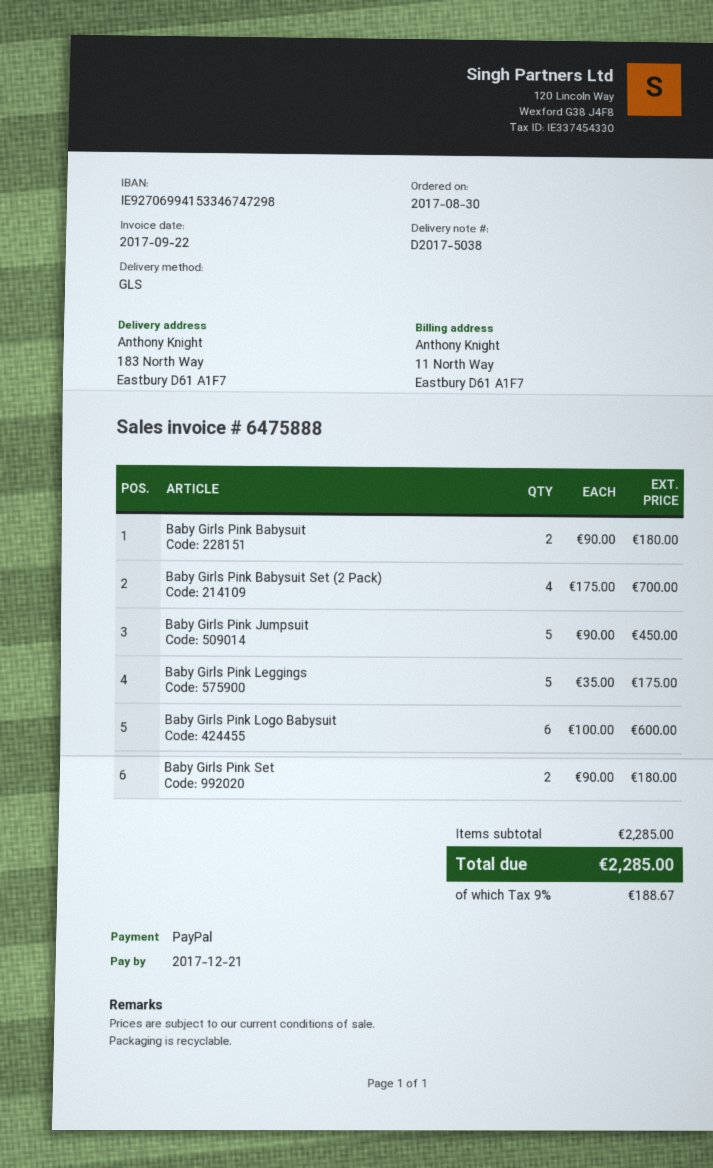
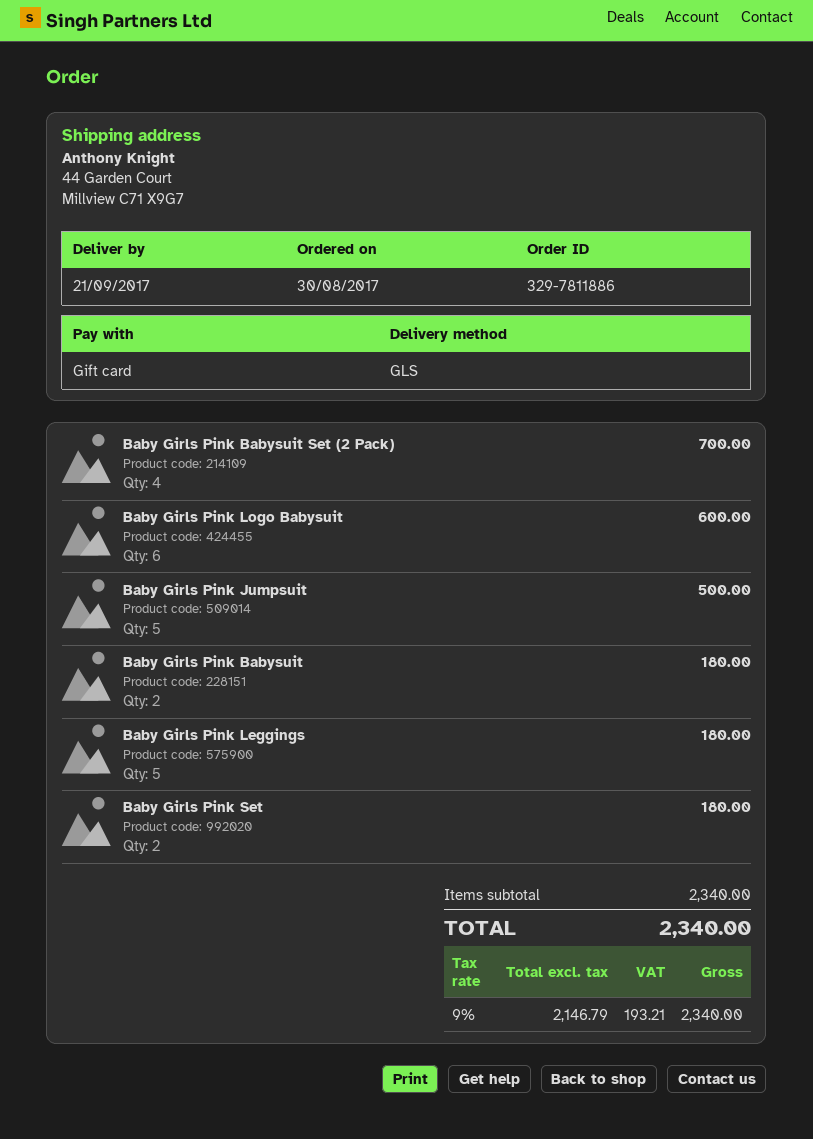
payment method: PayPal -> gift card
ship to: 183 North Way, Eastbury D61 A1F7 -> 44 Garden Court, Millview C71 X9G7
Baby Girls Pink Jumpsuit: 5 for 450.00 -> 5 for 500.00
Baby Girls Pink Leggings: 5 for 175.00 -> 5 for 180.00
subtotal: 2285.00 -> 2340.00
tax: 9% = 188.67 -> 9% = 193.21
total: 2285.00 -> 2340.00

